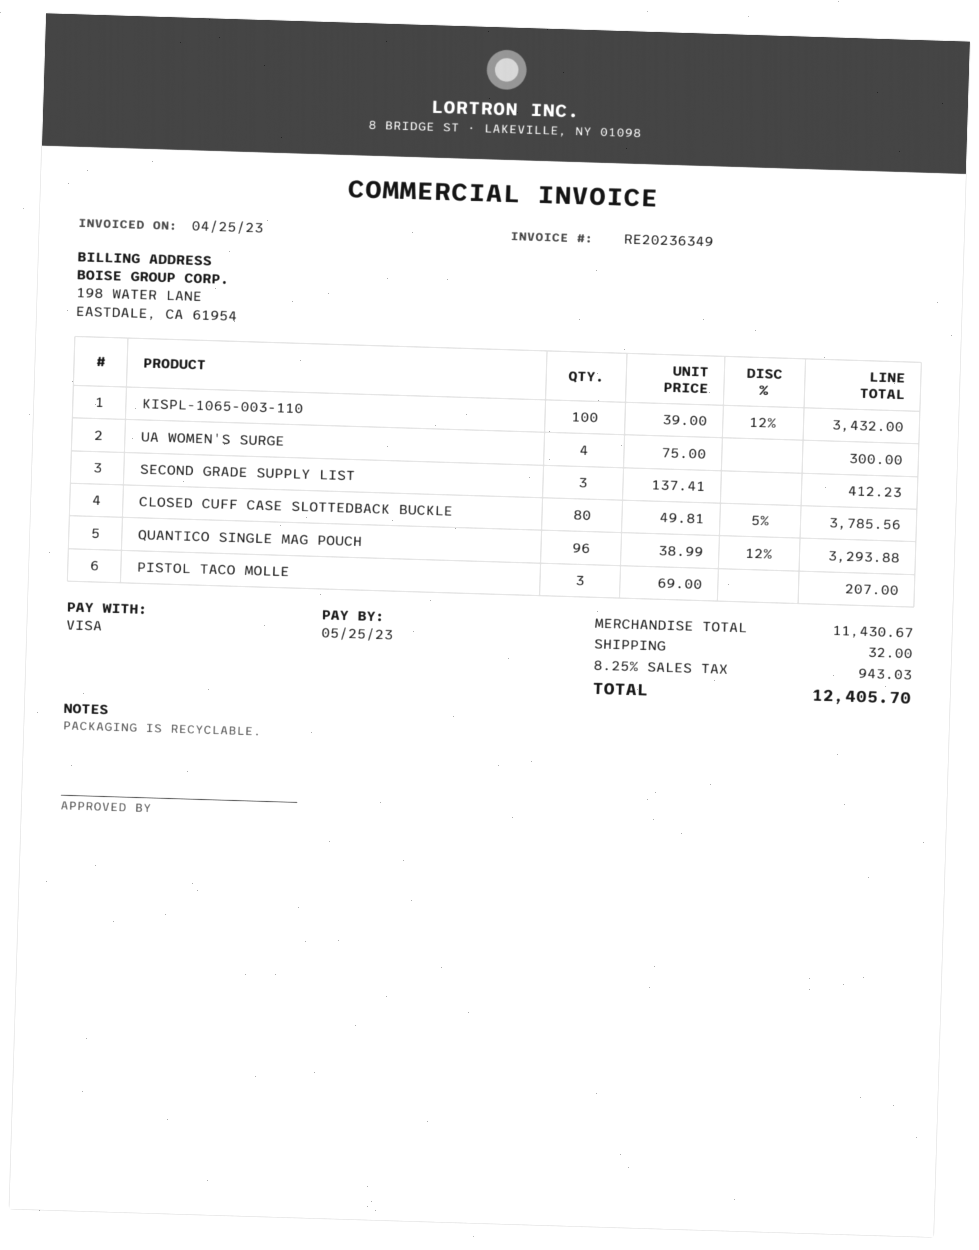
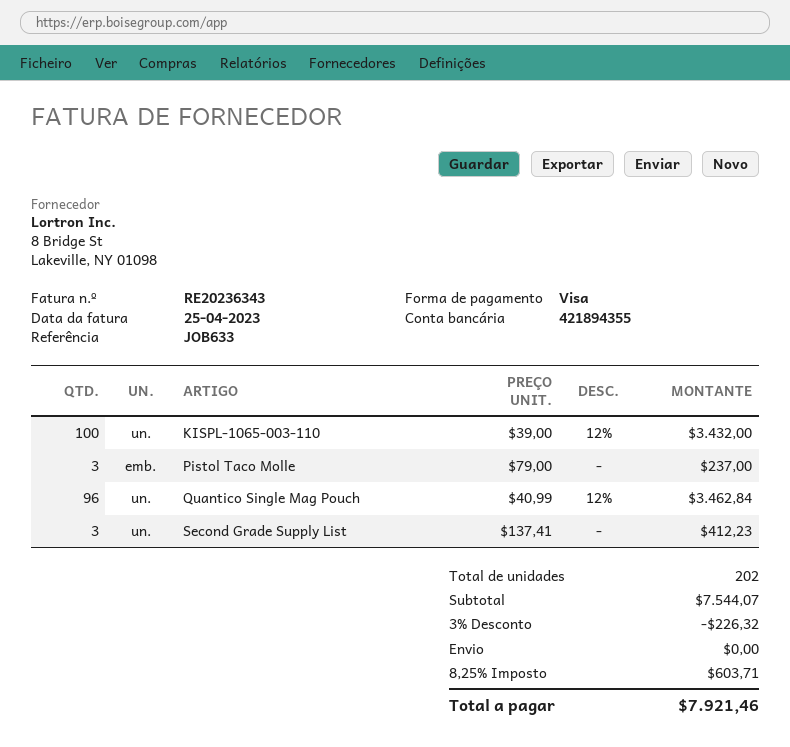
invoice number: RE20236349 -> RE20236343
UA WOMEN'S SURGE: 4 x 75.00 = 300.00 -> none
CLOSED CUFF CASE SLOTTEDBACK BUCKLE: 80 x 49.81 - 5% = 3785.56 -> none
QUANTICO SINGLE MAG POUCH: 96 x 38.99 - 12% = 3293.88 -> 96 x 40.99 - 12% = 3462.84
PISTOL TACO MOLLE: 3 x 69.00 = 207.00 -> 3 x 79.00 = 237.00
subtotal: 11430.67 -> 7544.07
discount: none -> 3% = 226.32
shipping: 32.00 -> 0.00
tax: 8.25% = 943.03 -> 8.25% = 603.71
total: 12405.70 -> 7921.46

